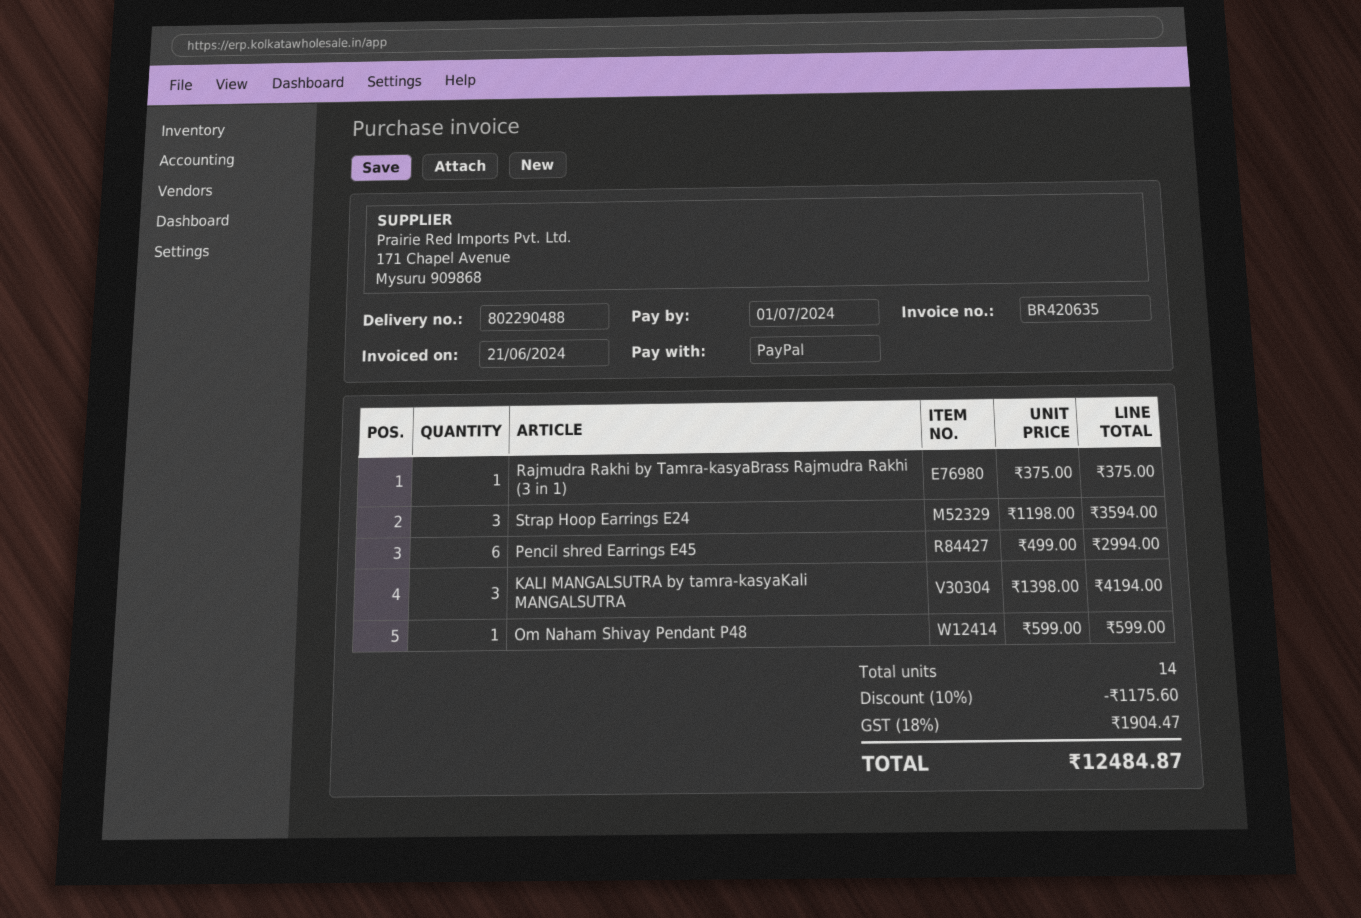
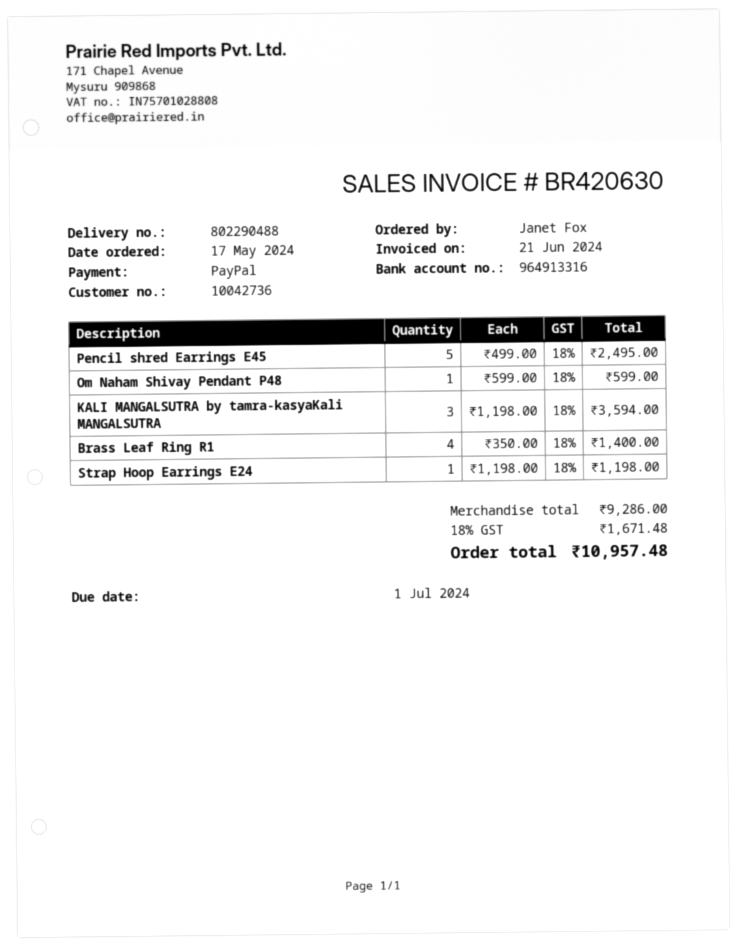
invoice number: BR420635 -> BR420630
Rajmudra Rakhi by Tamra-kasyaBrass Rajmudra Rakhi (3 in 1): 1 x 375.00 = 375.00 -> none
Strap Hoop Earrings E24: 3 x 1198.00 = 3594.00 -> 1 x 1198.00 = 1198.00
Pencil shred Earrings E45: 6 x 499.00 = 2994.00 -> 5 x 499.00 = 2495.00
KALI MANGALSUTRA by tamra-kasyaKali MANGALSUTRA: 3 x 1398.00 = 4194.00 -> 3 x 1198.00 = 3594.00
Brass Leaf Ring R1: none -> 4 x 350.00 = 1400.00
discount: 10% = 1175.60 -> none
tax: 18% = 1904.47 -> 18% = 1671.48
total: 12484.87 -> 10957.48

